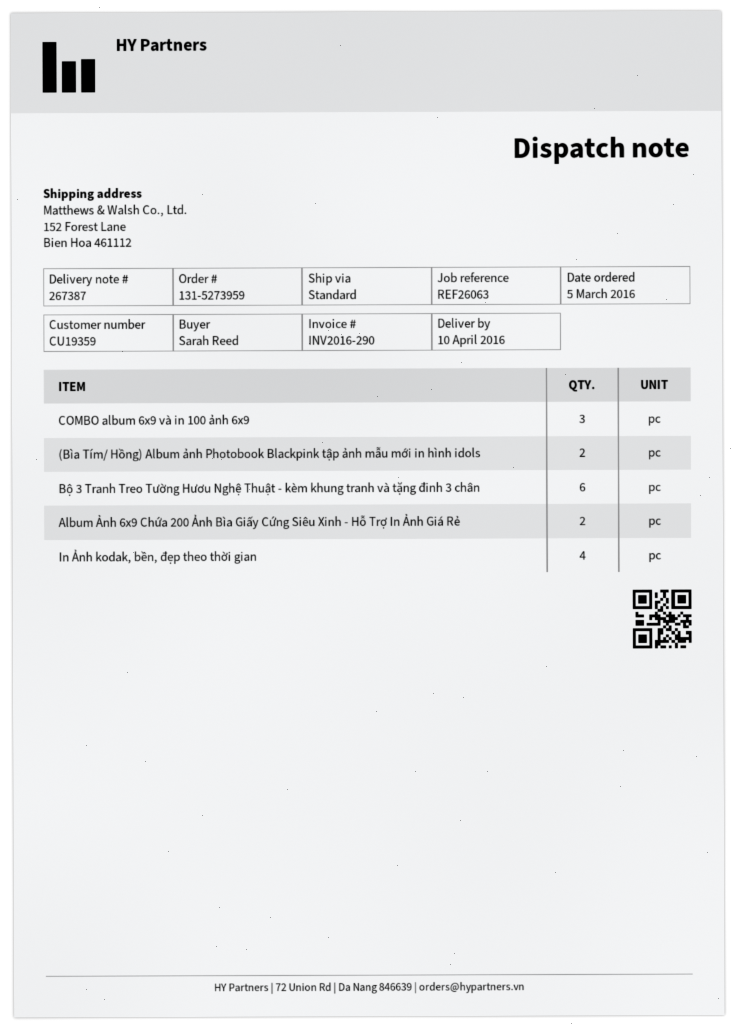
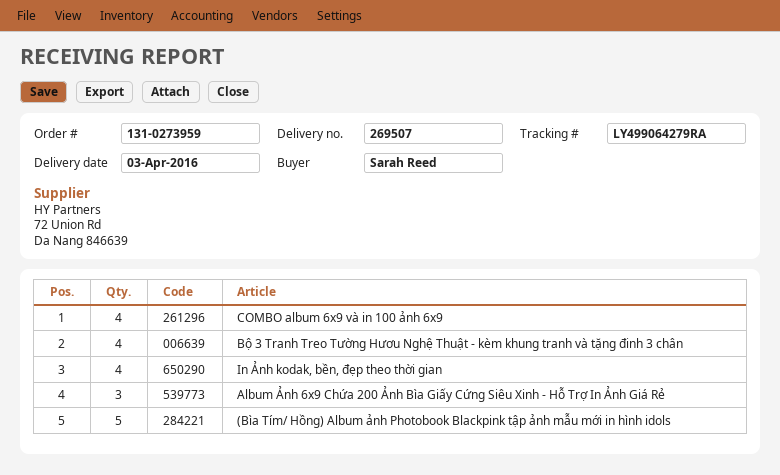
order number: 131-5273959 -> 131-0273959
delivery note number: 267387 -> 269507
delivery date: 2016-04-10 -> 2016-04-03
COMBO album 6x9 và in 100 ảnh 6x9: 3 -> 4
(Bìa Tím/ Hồng) Album ảnh Photobook Blackpink tập ảnh mẫu mới in hình idols: 2 -> 5
Bộ 3 Tranh Treo Tường Hươu Nghệ Thuật - kèm khung tranh và tặng đinh 3 chân: 6 -> 4
Album Ảnh 6x9 Chứa 200 Ảnh Bìa Giấy Cứng Siêu Xinh - Hỗ Trợ In Ảnh Giá Rẻ: 2 -> 3

